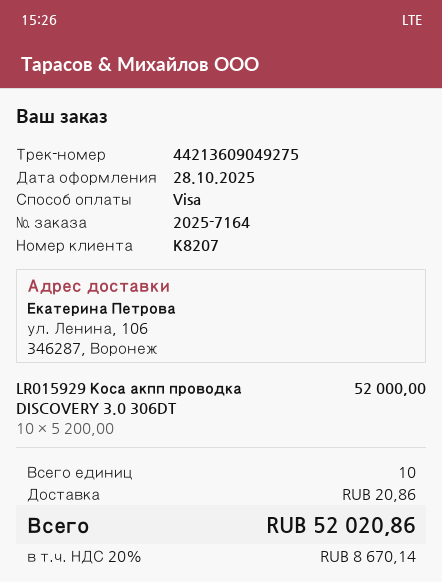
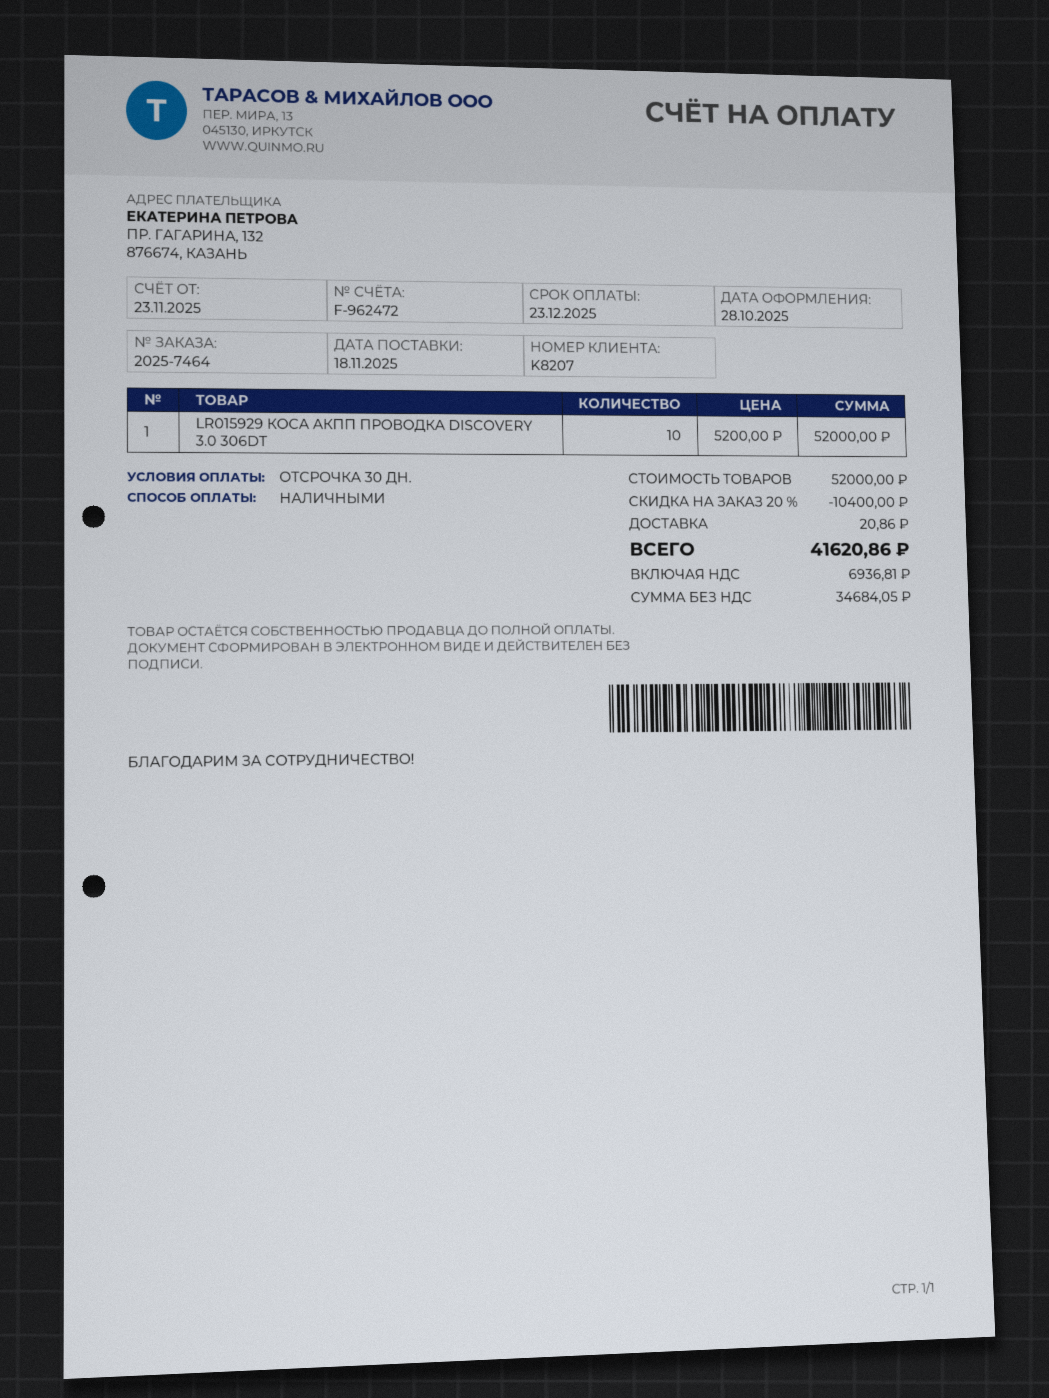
order number: 2025-7164 -> 2025-7464
payment method: Visa -> cash
discount: none -> 20% = 10400.00
tax: 8670.14 -> 6936.81
total: 52020.86 -> 41620.86

